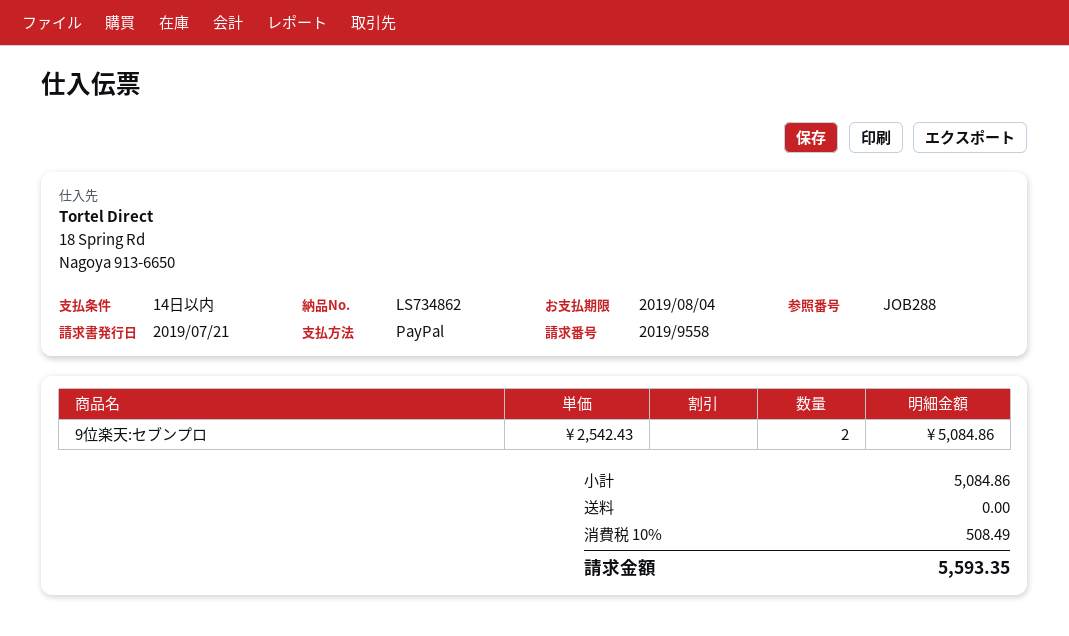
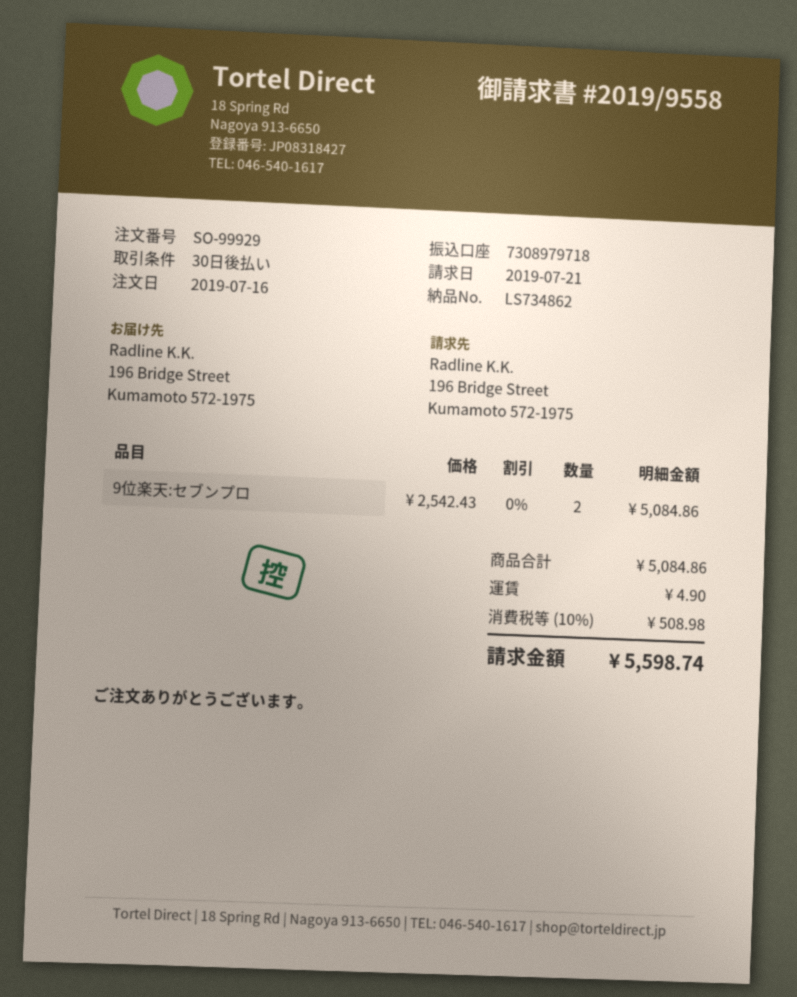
payment terms: 14 days -> 30 days
shipping: 0.00 -> 4.90
tax: 10% = 508.49 -> 10% = 508.98
total: 5593.35 -> 5598.74

